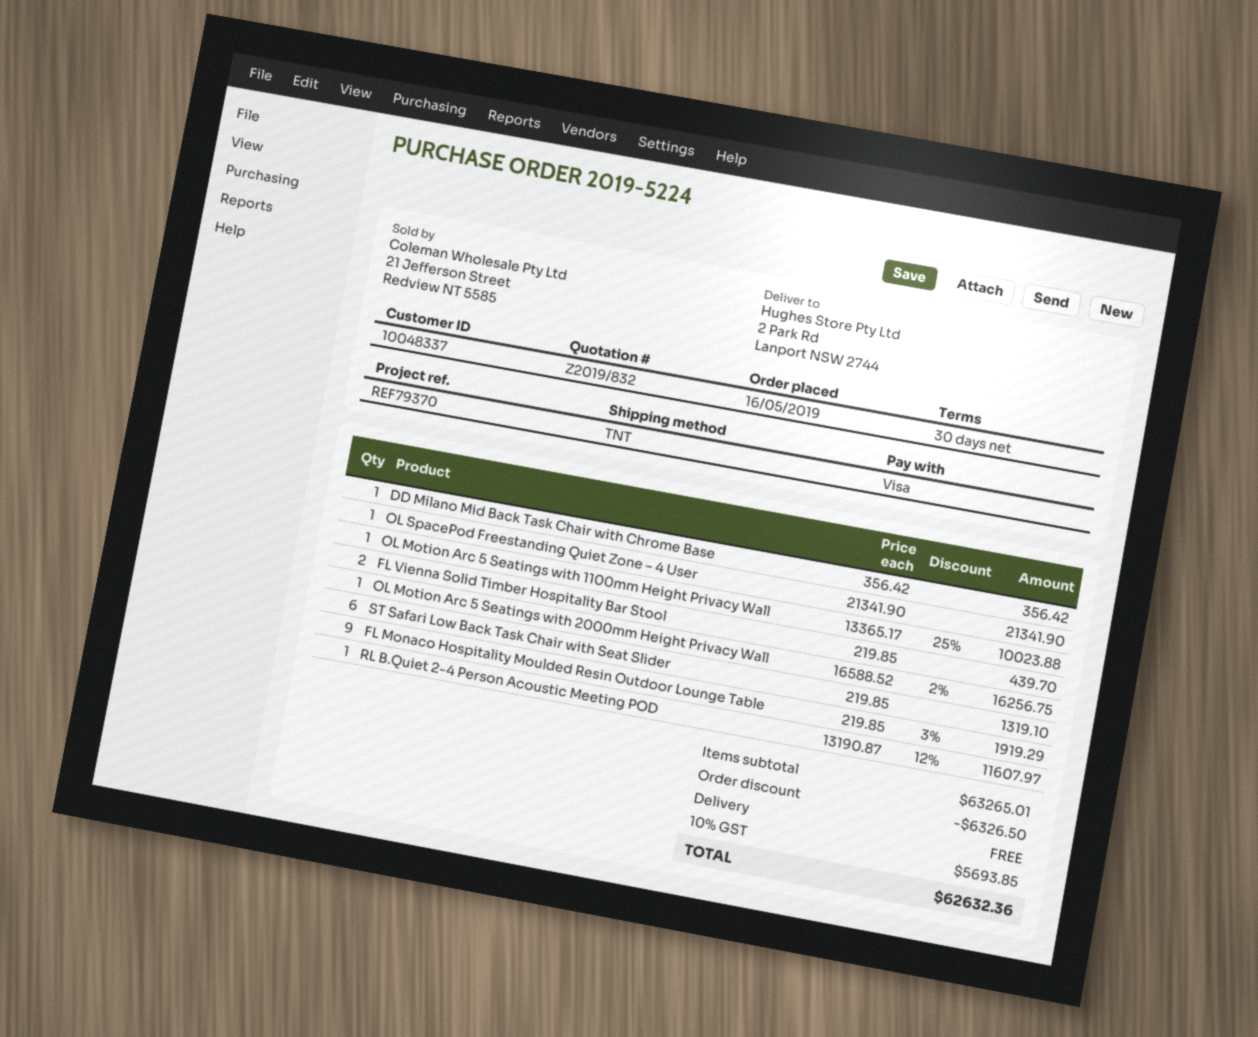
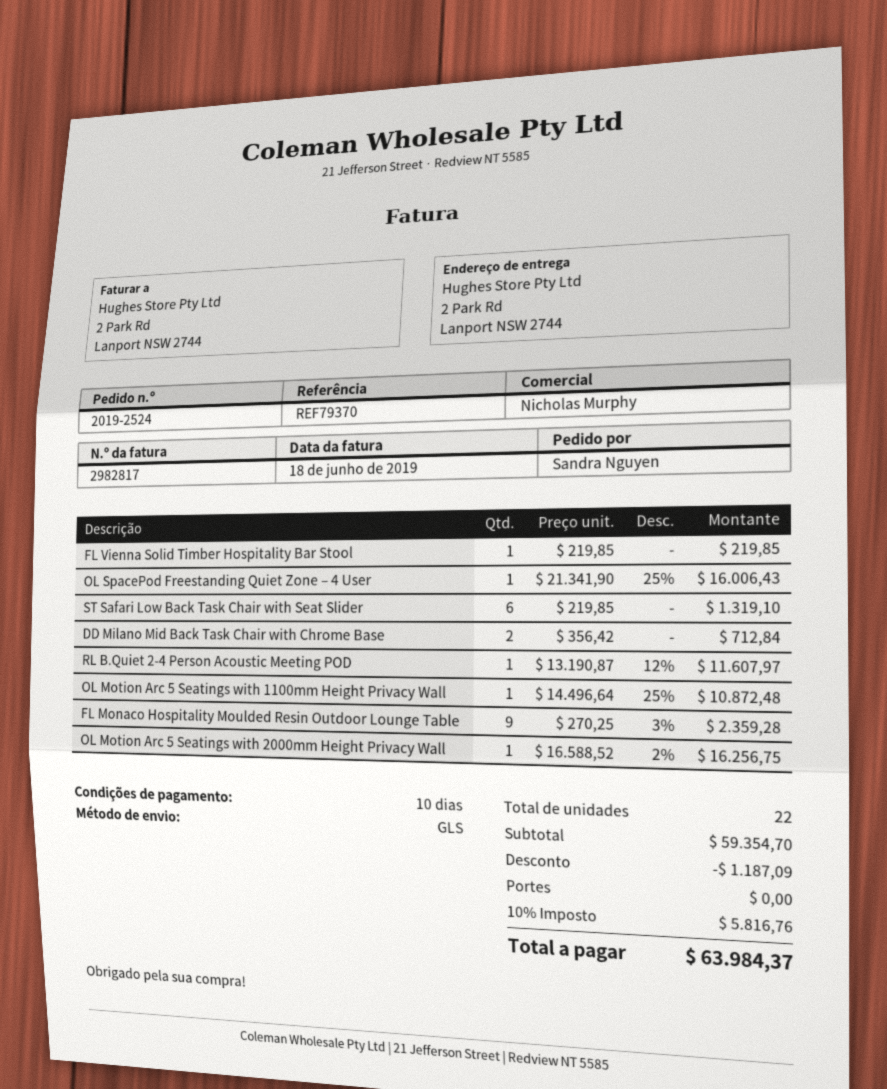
order number: 2019-5224 -> 2019-2524
payment terms: 30 days -> 10 days
shipping method: TNT -> GLS
DD Milano Mid Back Task Chair with Chrome Base: 1 x 356.42 = 356.42 -> 2 x 356.42 = 712.84
OL SpacePod Freestanding Quiet Zone – 4 User: 1 x 21341.90 = 21341.90 -> 1 x 21341.90 - 25% = 16006.43
OL Motion Arc 5 Seatings with 1100mm Height Privacy Wall: 1 x 13365.17 - 25% = 10023.88 -> 1 x 14496.64 - 25% = 10872.48
FL Vienna Solid Timber Hospitality Bar Stool: 2 x 219.85 = 439.70 -> 1 x 219.85 = 219.85
FL Monaco Hospitality Moulded Resin Outdoor Lounge Table: 9 x 219.85 - 3% = 1919.29 -> 9 x 270.25 - 3% = 2359.28
subtotal: 63265.01 -> 59354.70
discount: 6326.50 -> 1187.09
tax: 10% = 5693.85 -> 10% = 5816.76
total: 62632.36 -> 63984.37

